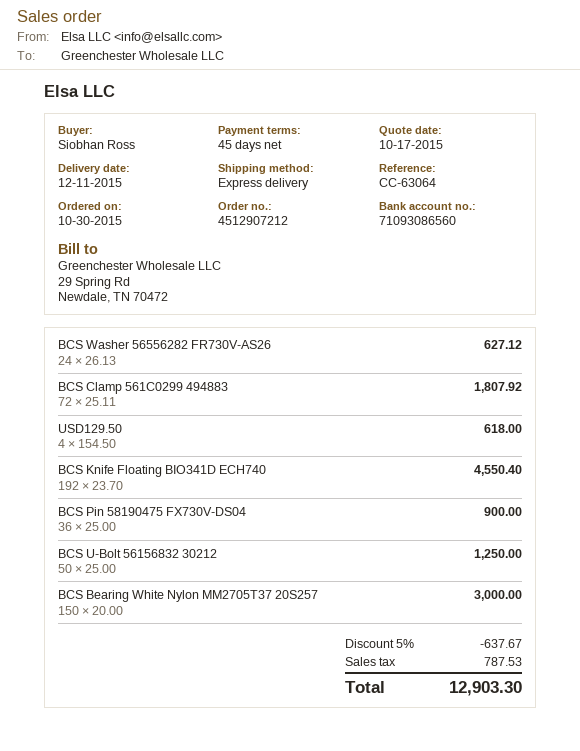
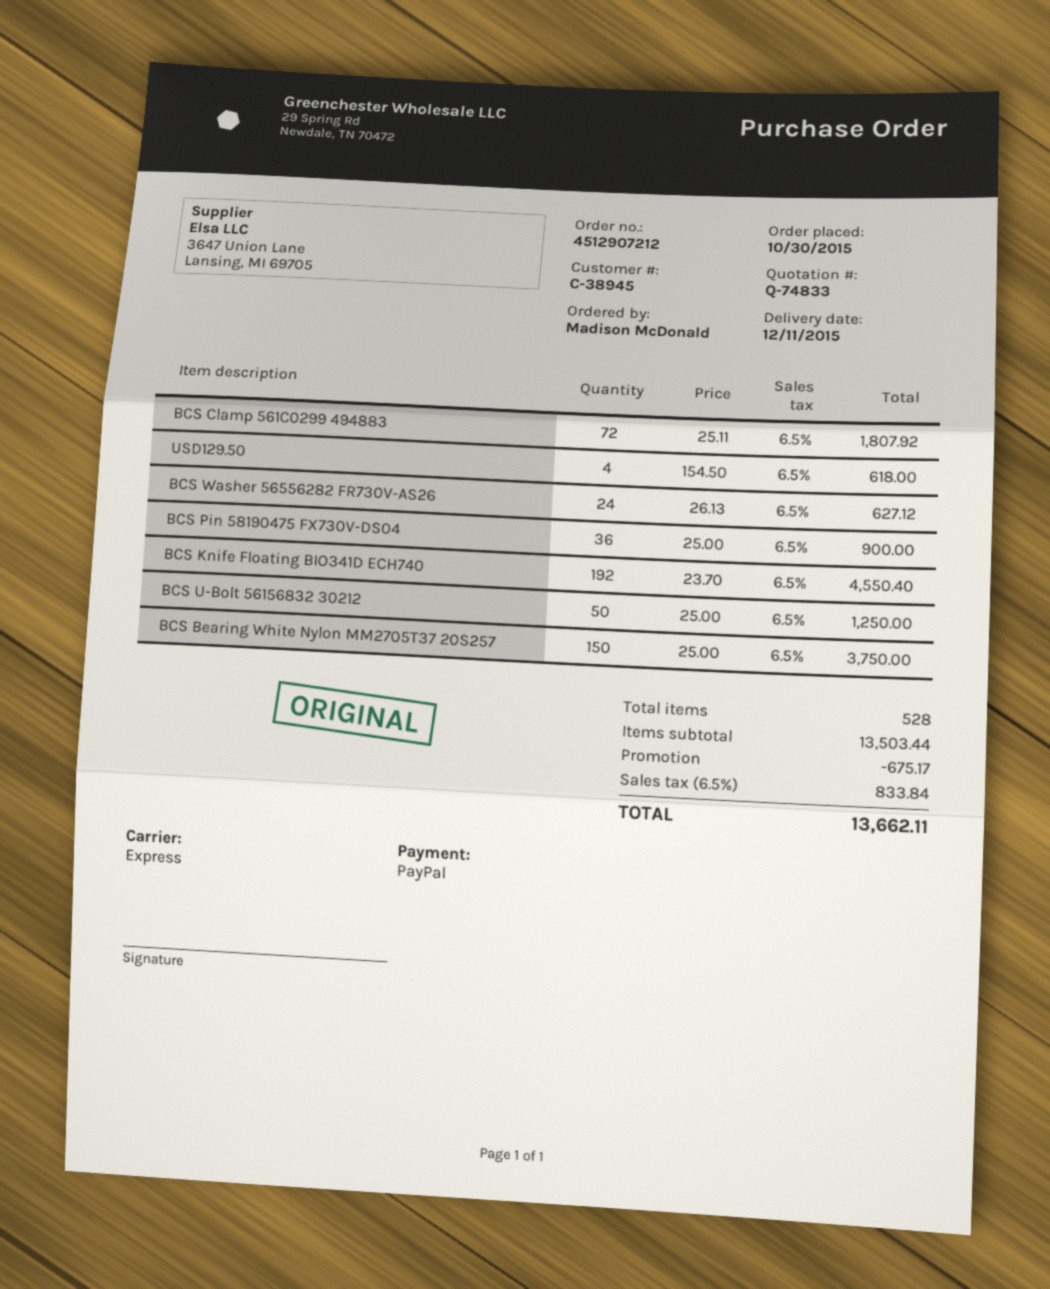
ordered by: Siobhan Ross -> Madison McDonald
BCS Bearing White Nylon MM2705T37 20S257: 150 x 20.00 = 3000.00 -> 150 x 25.00 = 3750.00
discount: 637.67 -> 675.17
tax: 787.53 -> 833.84
total: 12903.30 -> 13662.11

